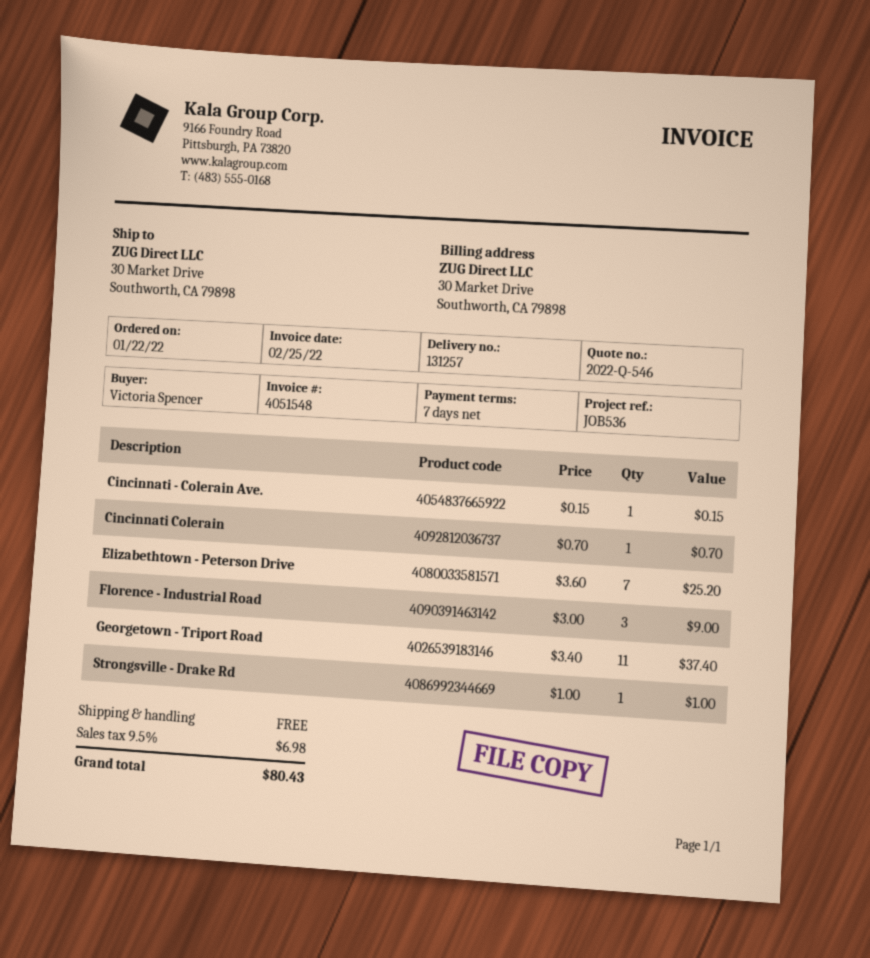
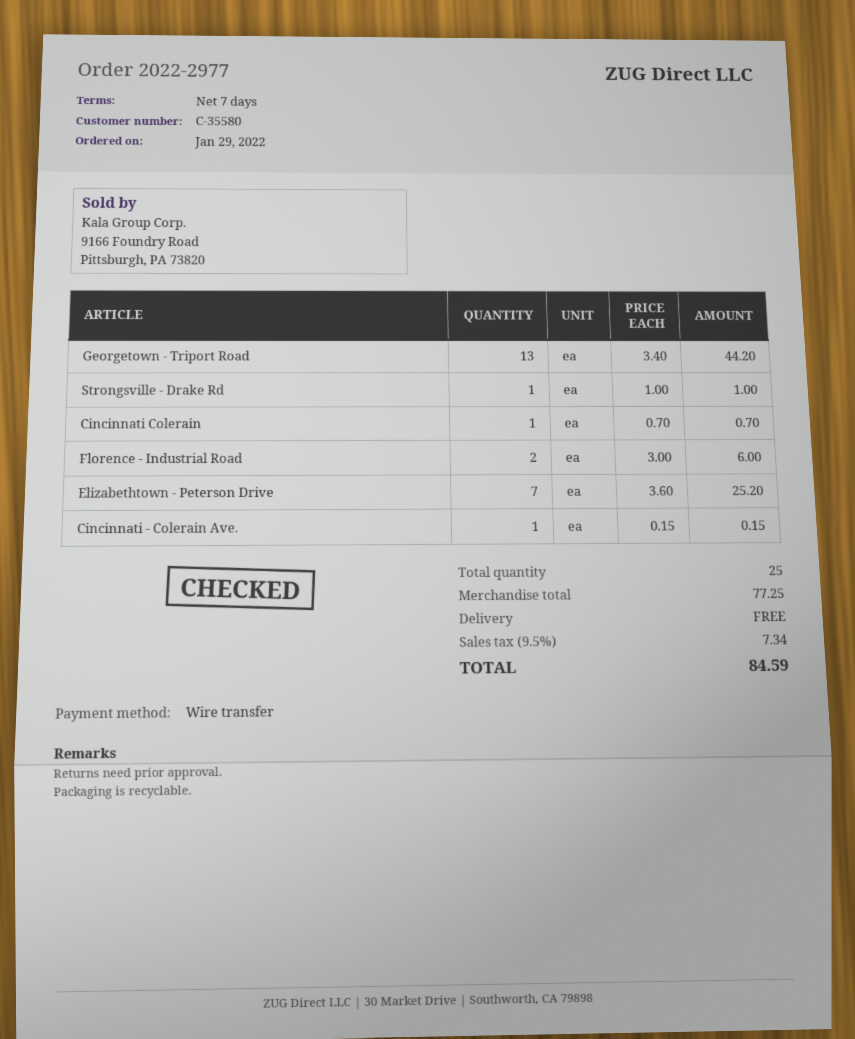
order date: 2022-01-22 -> 2022-01-29
Florence - Industrial Road: 3 x 3.00 = 9.00 -> 2 x 3.00 = 6.00
Georgetown - Triport Road: 11 x 3.40 = 37.40 -> 13 x 3.40 = 44.20
tax: 9.5% = 6.98 -> 9.5% = 7.34
total: 80.43 -> 84.59

